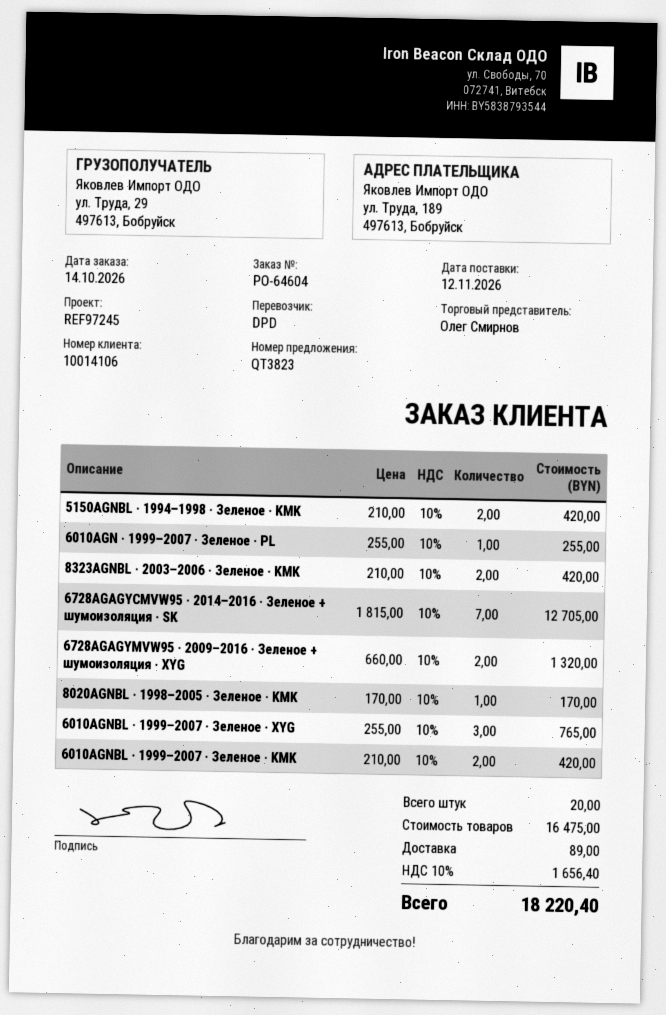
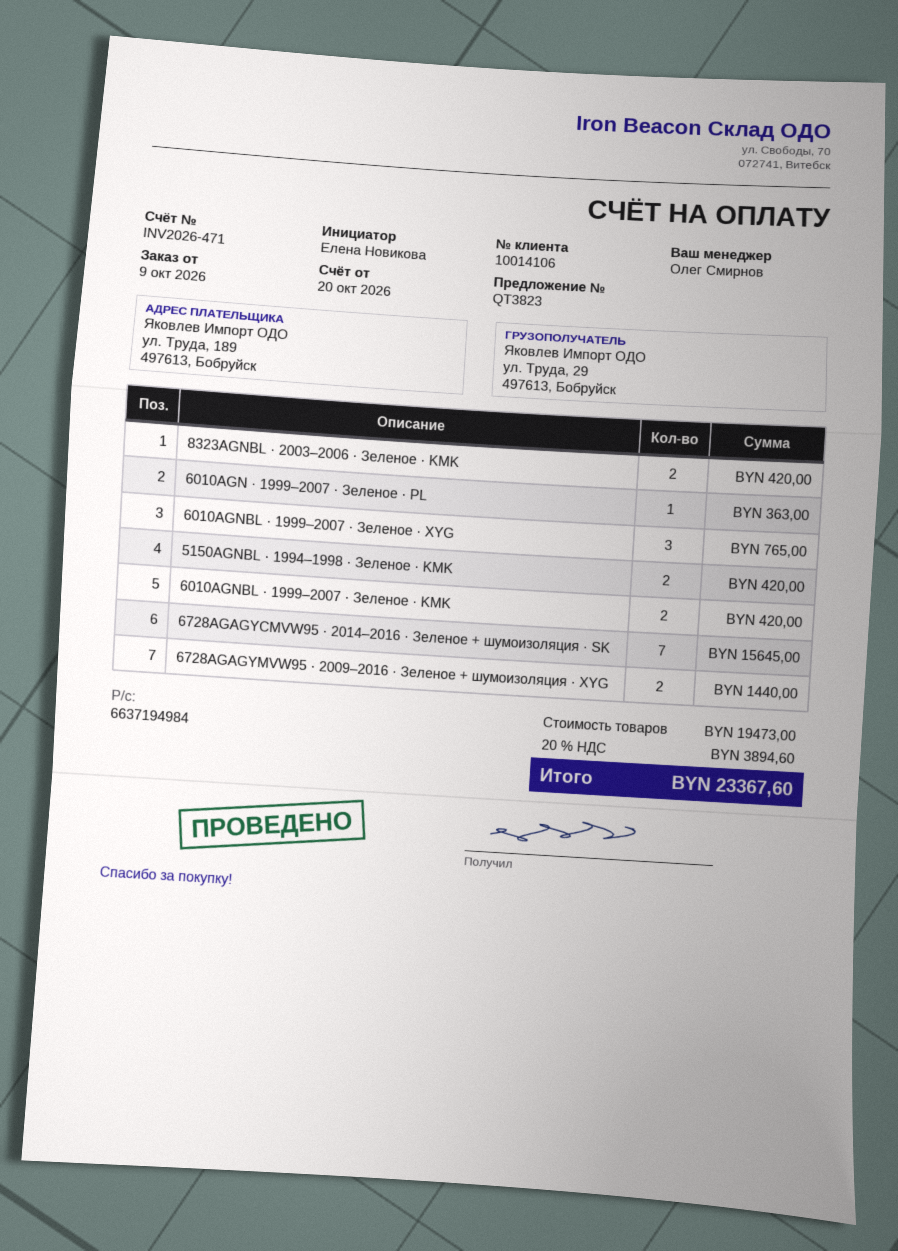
order date: 2026-10-14 -> 2026-10-09
6010AGN · 1999–2007 · Зеленое · PL: 1 for 255.00 -> 1 for 363.00
6728AGAGYCMVW95 · 2014–2016 · Зеленое + шумоизоляция · SK: 7 for 12705.00 -> 7 for 15645.00
6728AGAGYMVW95 · 2009–2016 · Зеленое + шумоизоляция · XYG: 2 for 1320.00 -> 2 for 1440.00
8020AGNBL · 1998–2005 · Зеленое · KMK: 1 for 170.00 -> none
subtotal: 16475.00 -> 19473.00
shipping: 89.00 -> none
tax: 10% = 1656.40 -> 20% = 3894.60
total: 18220.40 -> 23367.60

